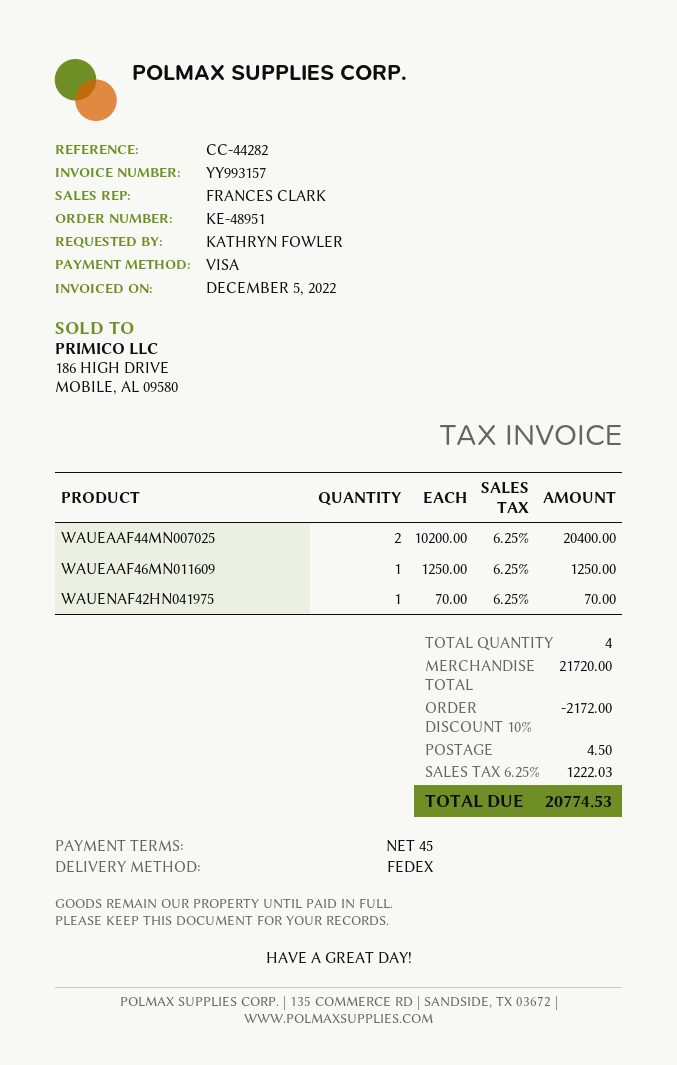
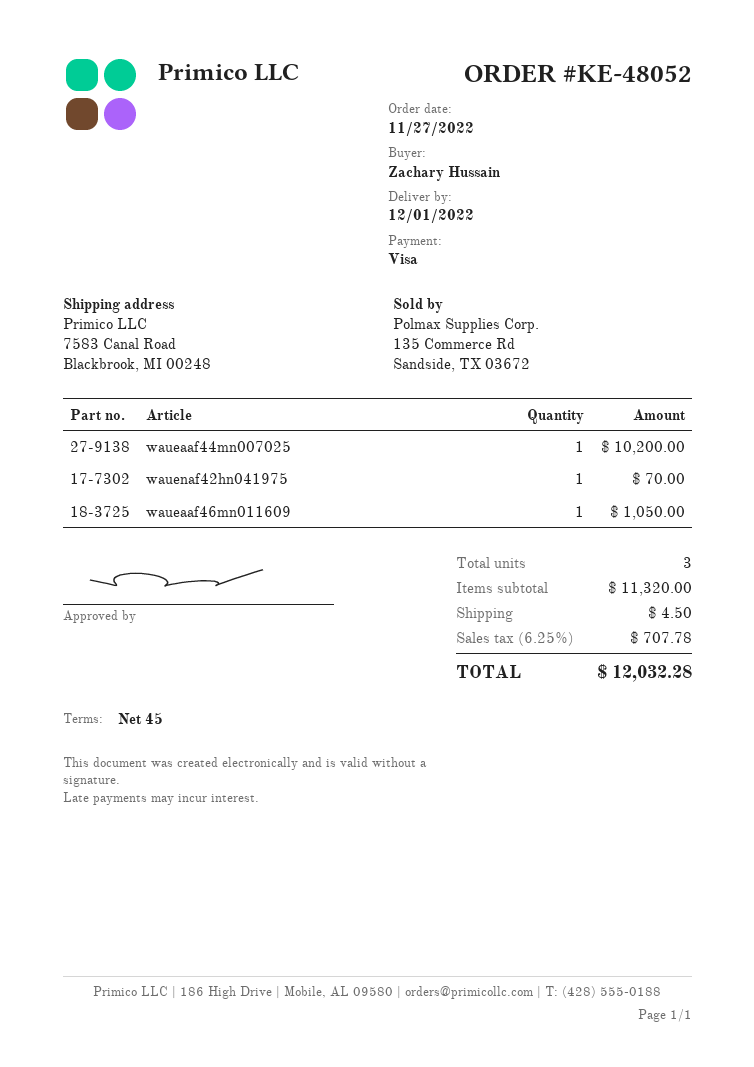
order number: KE-48951 -> KE-48052
ordered by: KATHRYN FOWLER -> Zachary Hussain
WAUEAAF44MN007025: 2 for 20400.00 -> 1 for 10200.00
WAUEAAF46MN011609: 1 for 1250.00 -> 1 for 1050.00
total quantity: 4 -> 3
subtotal: 21720.00 -> 11320.00
discount: 10% = 2172.00 -> none
tax: 6.25% = 1222.03 -> 6.25% = 707.78
total: 20774.53 -> 12032.28

